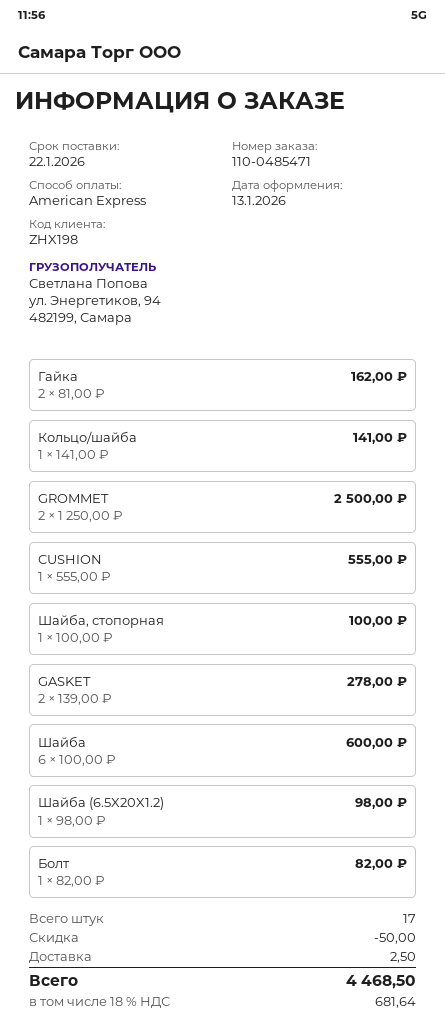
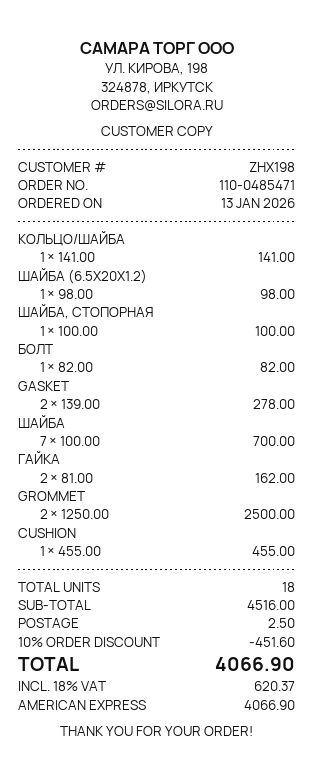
CUSHION: 1 x 555.00 = 555.00 -> 1 x 455.00 = 455.00
Шайба: 6 x 100.00 = 600.00 -> 7 x 100.00 = 700.00
total quantity: 17 -> 18
discount: 50.00 -> 451.60
tax: 18% = 681.64 -> 18% = 620.37
total: 4468.50 -> 4066.90

